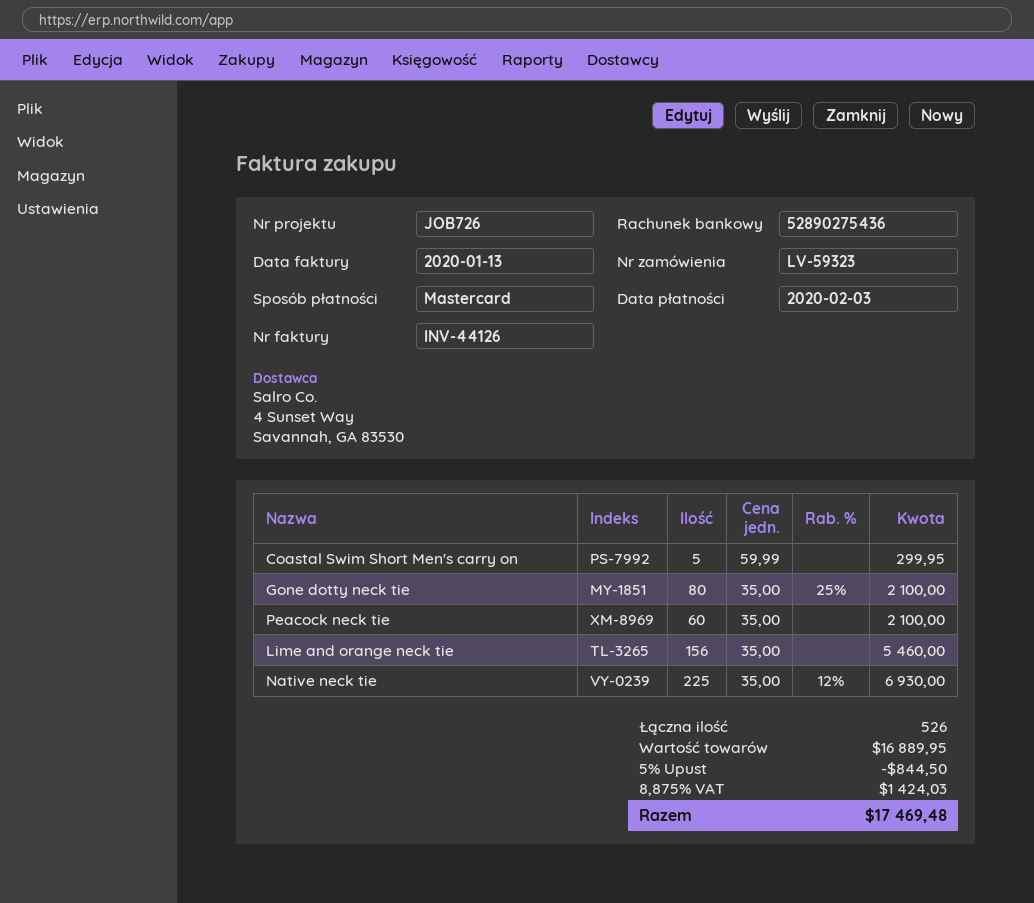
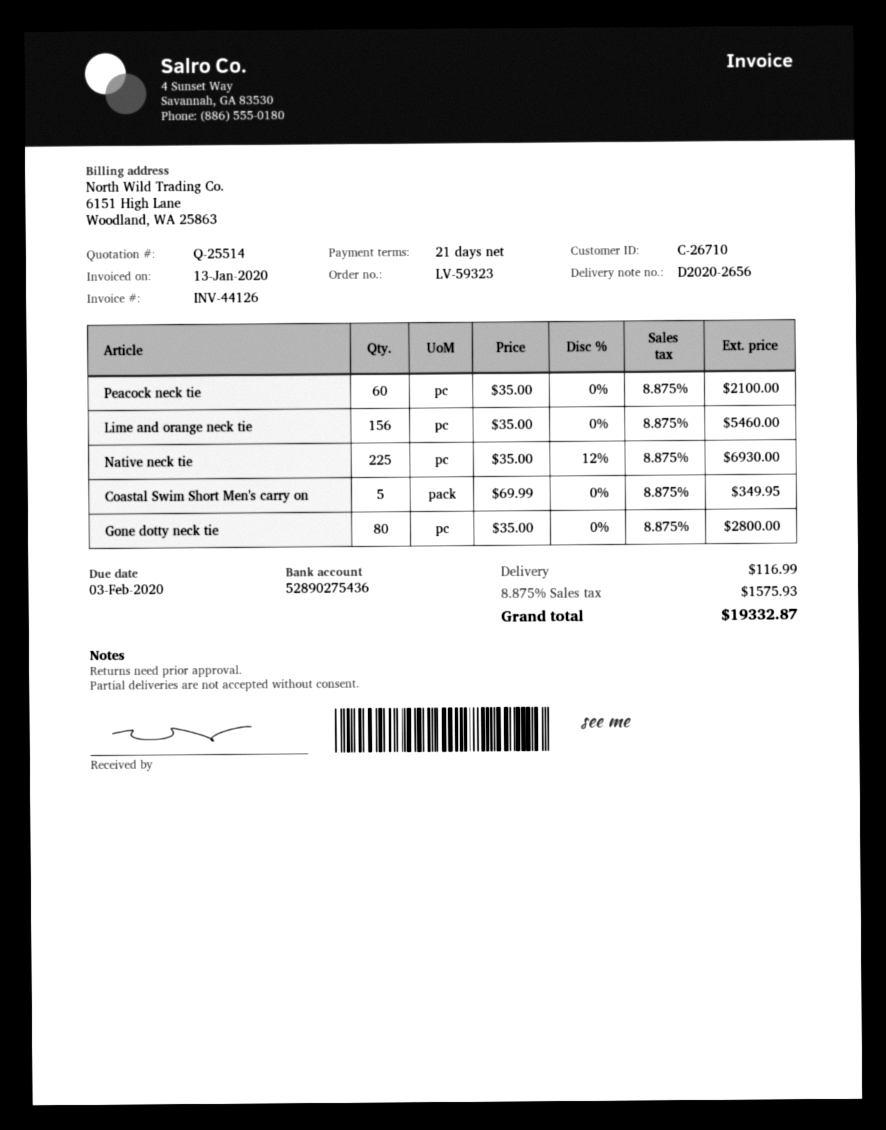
Coastal Swim Short Men's carry on: 5 x 59.99 = 299.95 -> 5 x 69.99 = 349.95
Gone dotty neck tie: 80 x 35.00 - 25% = 2100.00 -> 80 x 35.00 = 2800.00
discount: 5% = 844.50 -> none
shipping: none -> 116.99
tax: 8.875% = 1424.03 -> 8.875% = 1575.93
total: 17469.48 -> 19332.87

